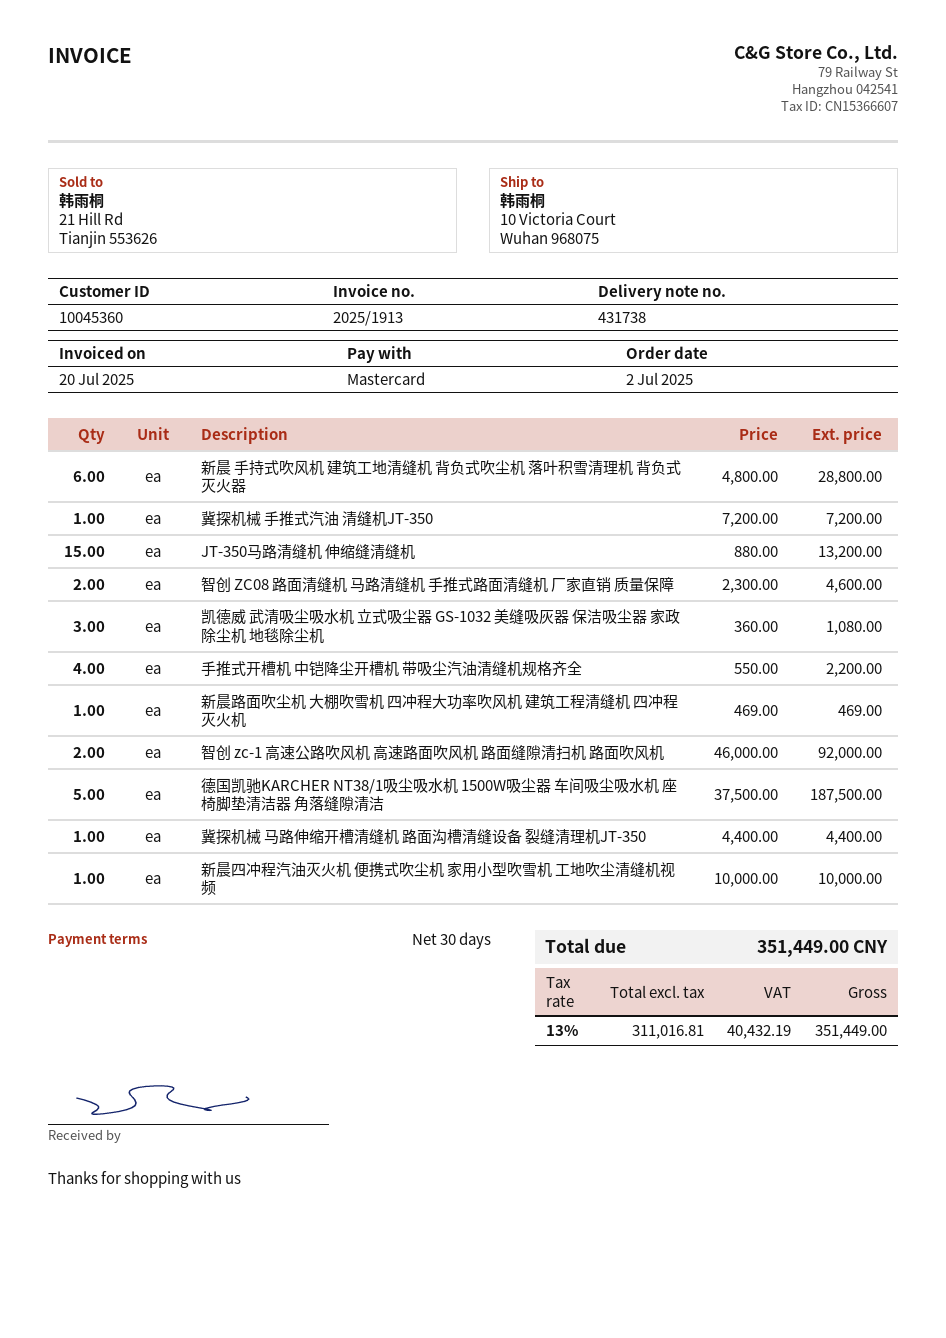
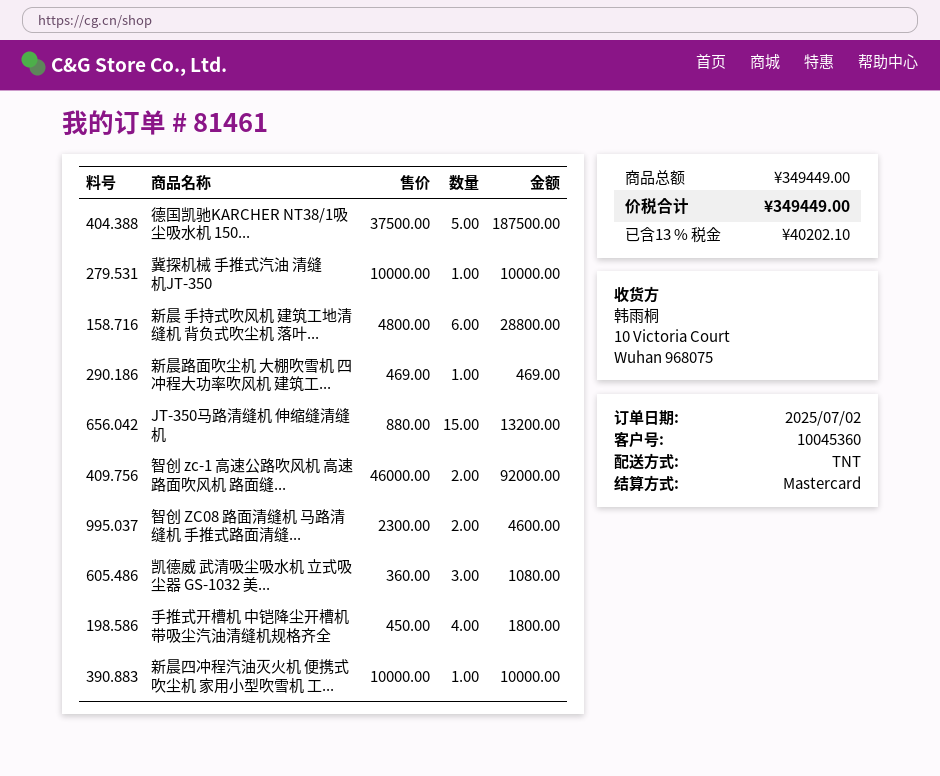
冀探机械 手推式汽油 清缝机JT-350: 1 x 7200.00 = 7200.00 -> 1 x 10000.00 = 10000.00
手推式开槽机 中铠降尘开槽机 带吸尘汽油清缝机规格齐全: 4 x 550.00 = 2200.00 -> 4 x 450.00 = 1800.00
冀探机械 马路伸缩开槽清缝机 路面沟槽清缝设备 裂缝清理机JT-350: 1 x 4400.00 = 4400.00 -> none
tax: 13% = 40432.19 -> 13% = 40202.10
total: 351449.00 -> 349449.00

